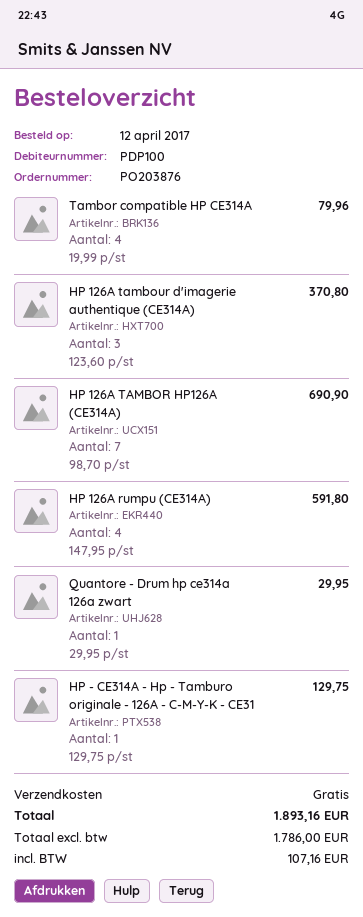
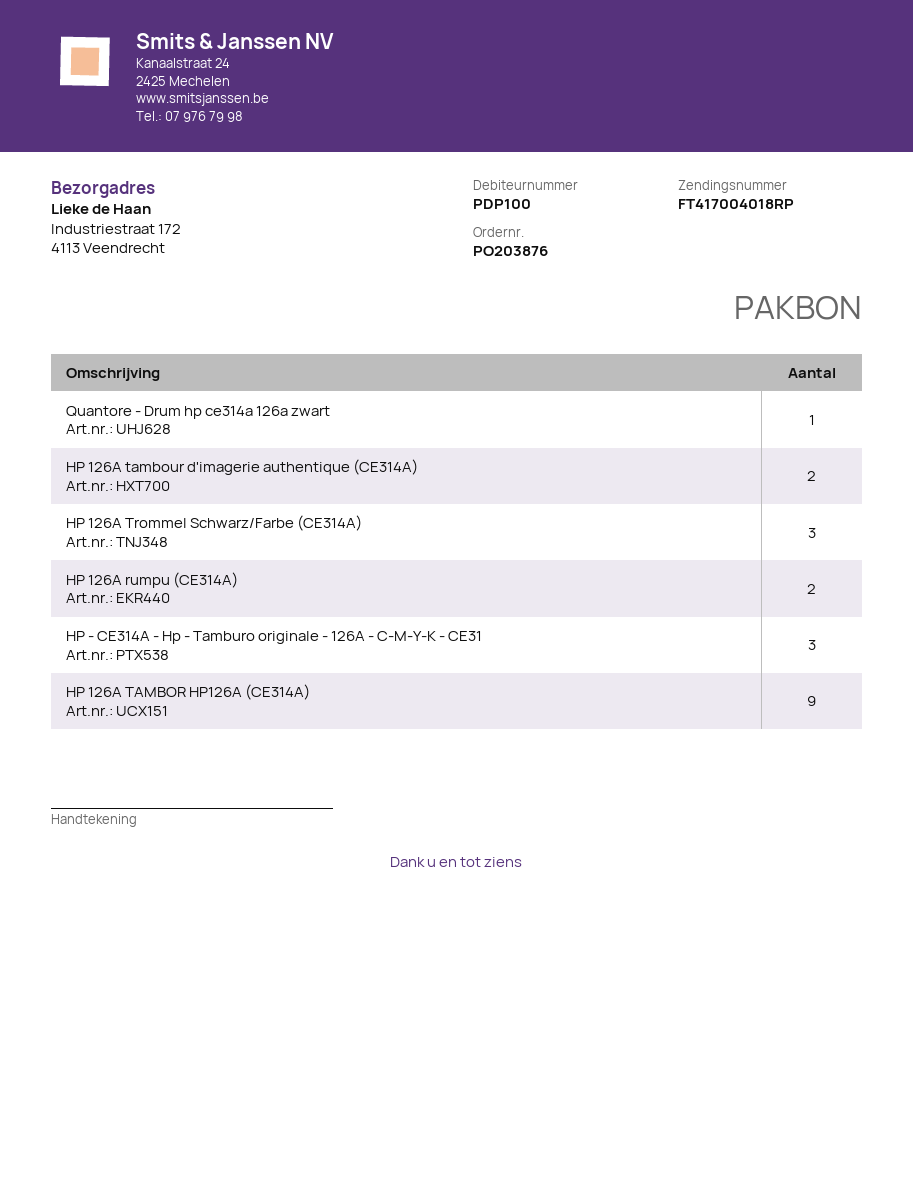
Tambor compatible HP CE314A: 4 -> none
HP 126A tambour d'imagerie authentique (CE314A): 3 -> 2
HP 126A TAMBOR HP126A (CE314A): 7 -> 9
HP 126A rumpu (CE314A): 4 -> 2
HP - CE314A - Hp - Tamburo originale - 126A - C-M-Y-K - CE31: 1 -> 3
HP 126A Trommel Schwarz/Farbe (CE314A): none -> 3

